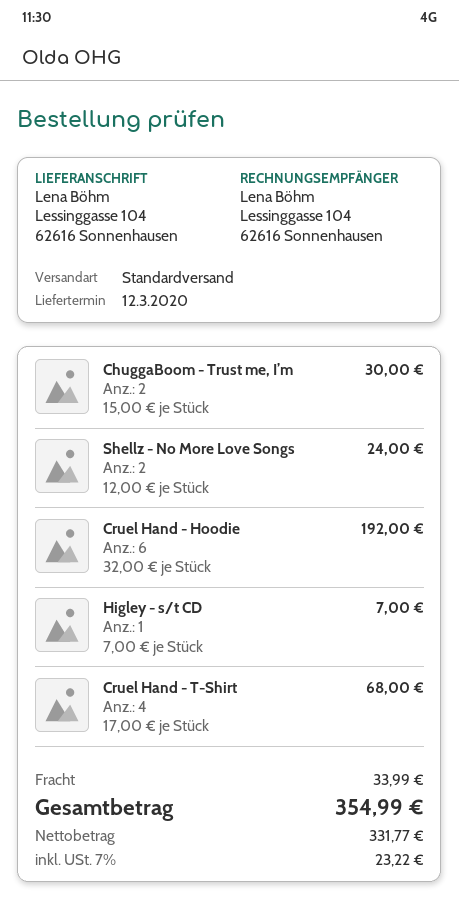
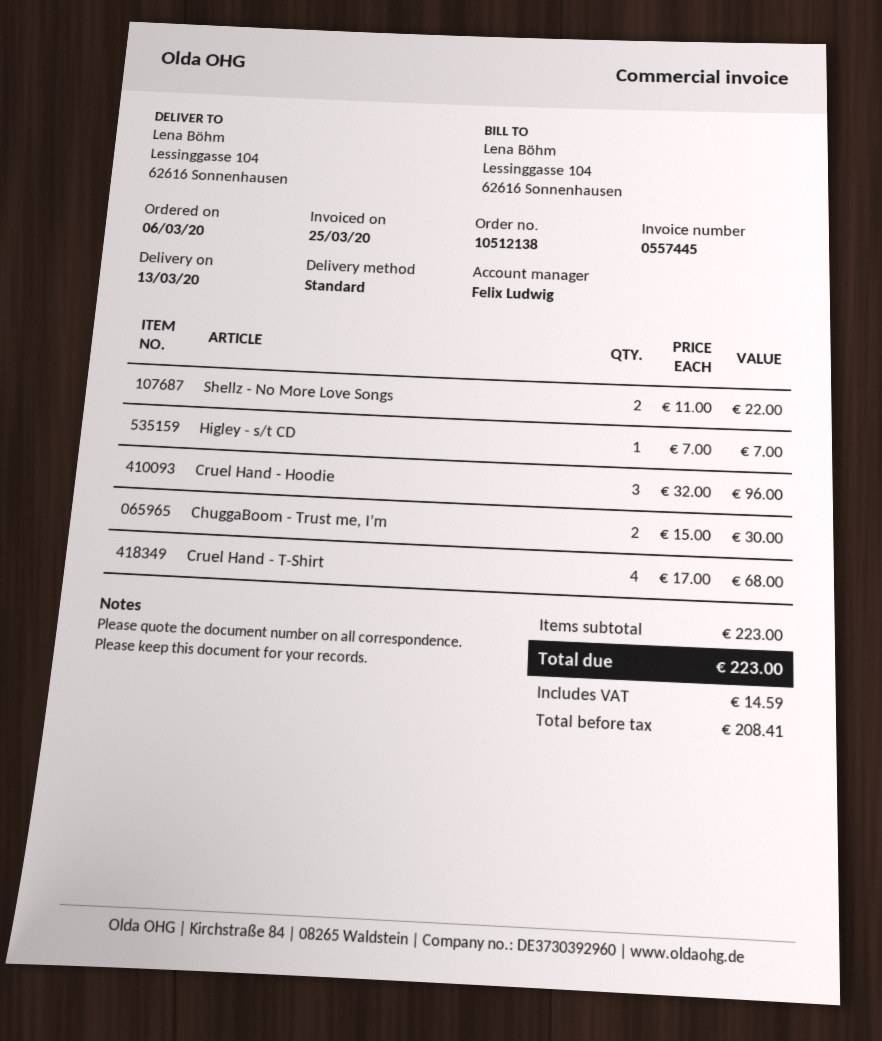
delivery date: 2020-03-12 -> 2020-03-13
Shellz - No More Love Songs: 2 x 12.00 = 24.00 -> 2 x 11.00 = 22.00
Cruel Hand - Hoodie: 6 x 32.00 = 192.00 -> 3 x 32.00 = 96.00
shipping: 33.99 -> none
net: 331.77 -> 208.41
tax: 23.22 -> 14.59
total: 354.99 -> 223.00

